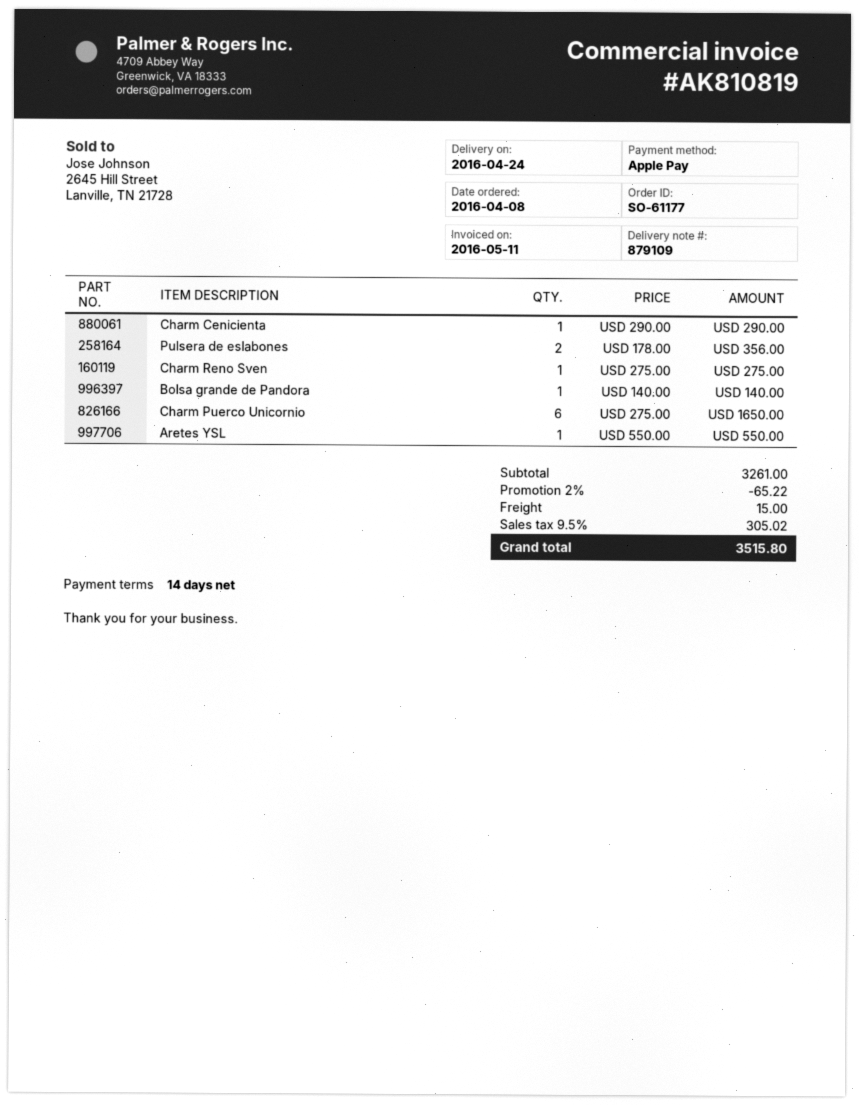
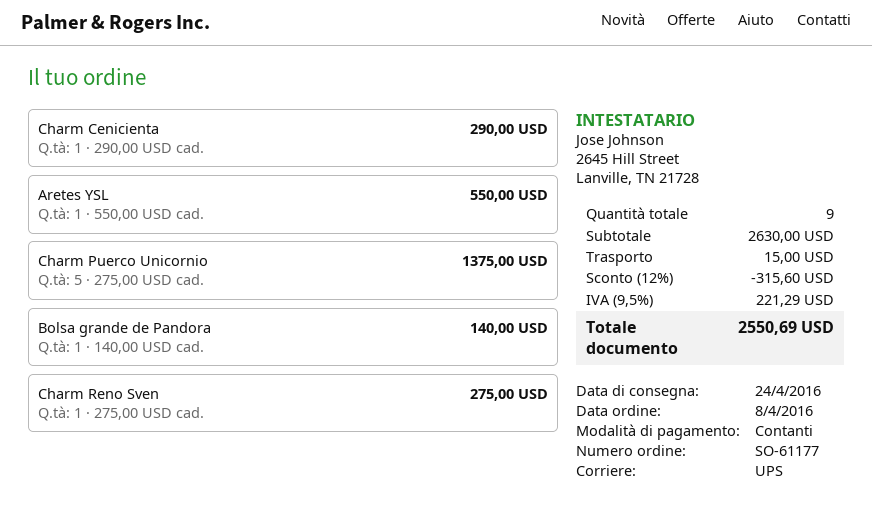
payment method: Apple Pay -> cash
Pulsera de eslabones: 2 x 178.00 = 356.00 -> none
Charm Puerco Unicornio: 6 x 275.00 = 1650.00 -> 5 x 275.00 = 1375.00
subtotal: 3261.00 -> 2630.00
discount: 2% = 65.22 -> 12% = 315.60
tax: 9.5% = 305.02 -> 9.5% = 221.29
total: 3515.80 -> 2550.69

